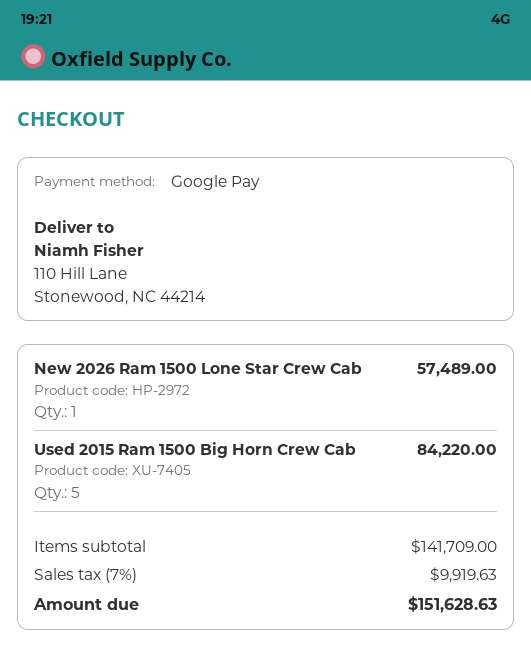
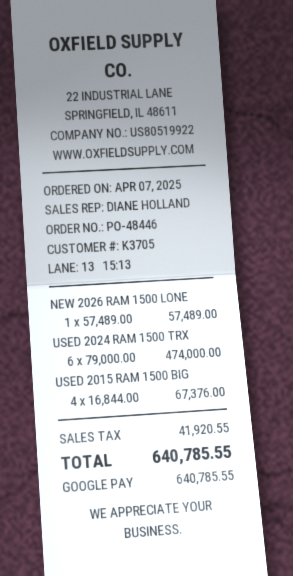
Used 2015 Ram 1500 Big Horn Crew Cab: 5 for 84220.00 -> 4 for 67376.00
USED 2024 RAM 1500 TRX: none -> 6 for 474000.00
tax: 9919.63 -> 41920.55
total: 151628.63 -> 640785.55

